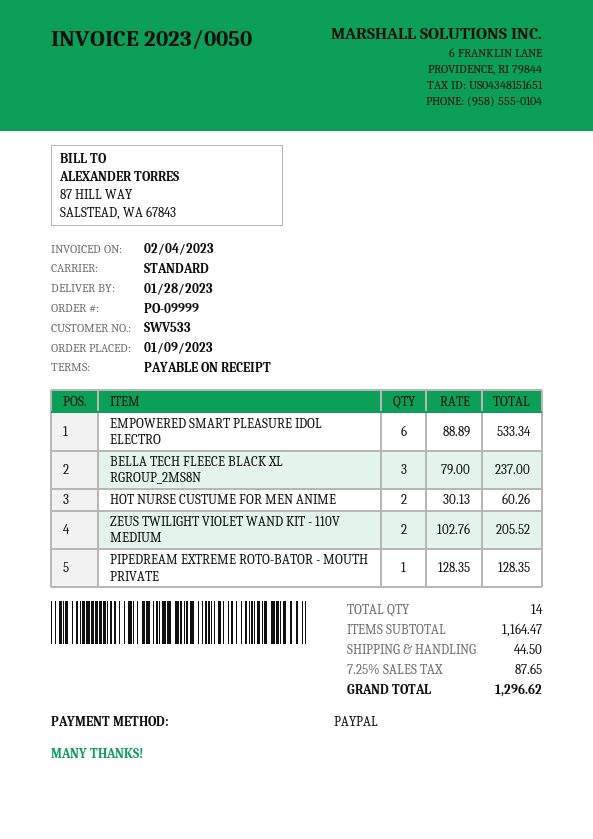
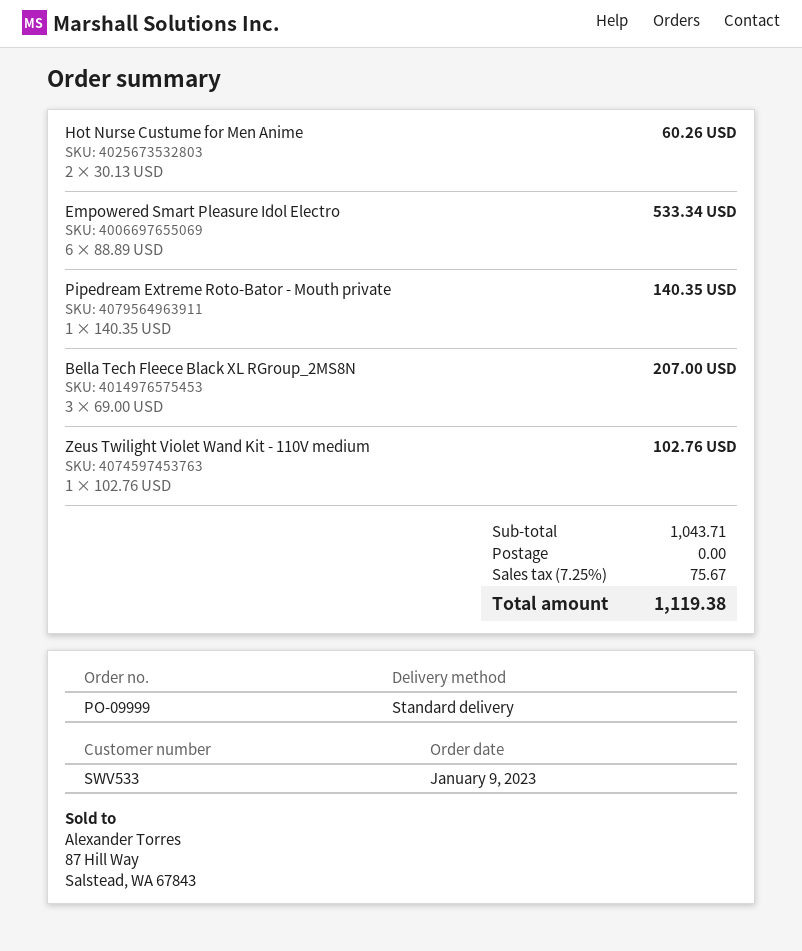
BELLA TECH FLEECE BLACK XL RGROUP_2MS8N: 3 x 79.00 = 237.00 -> 3 x 69.00 = 207.00
ZEUS TWILIGHT VIOLET WAND KIT - 110V MEDIUM: 2 x 102.76 = 205.52 -> 1 x 102.76 = 102.76
PIPEDREAM EXTREME ROTO-BATOR - MOUTH PRIVATE: 1 x 128.35 = 128.35 -> 1 x 140.35 = 140.35
subtotal: 1164.47 -> 1043.71
shipping: 44.50 -> 0.00
tax: 7.25% = 87.65 -> 7.25% = 75.67
total: 1296.62 -> 1119.38

